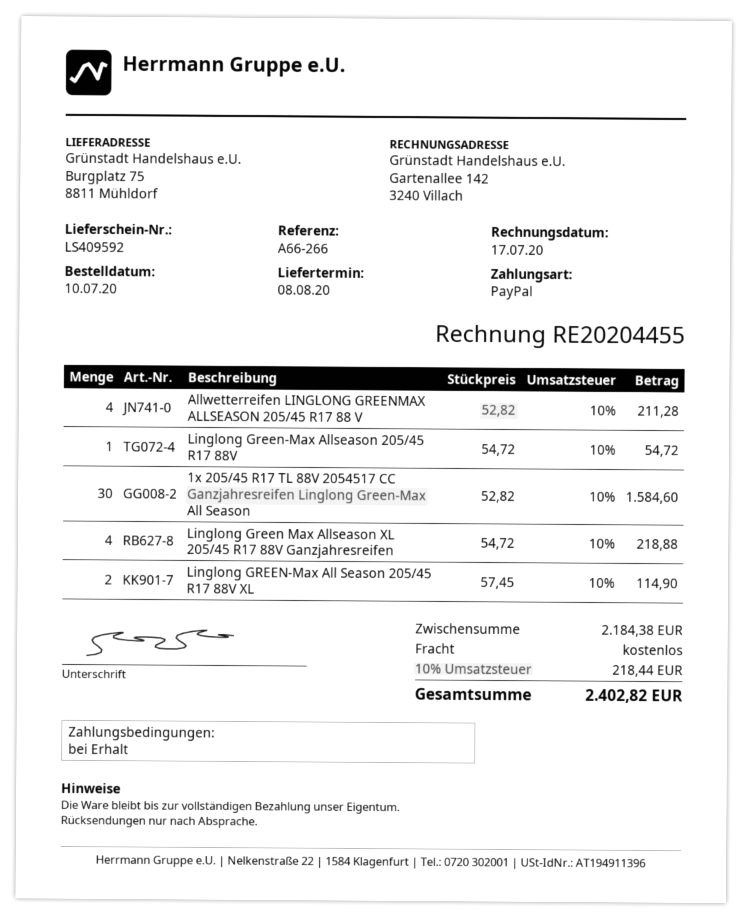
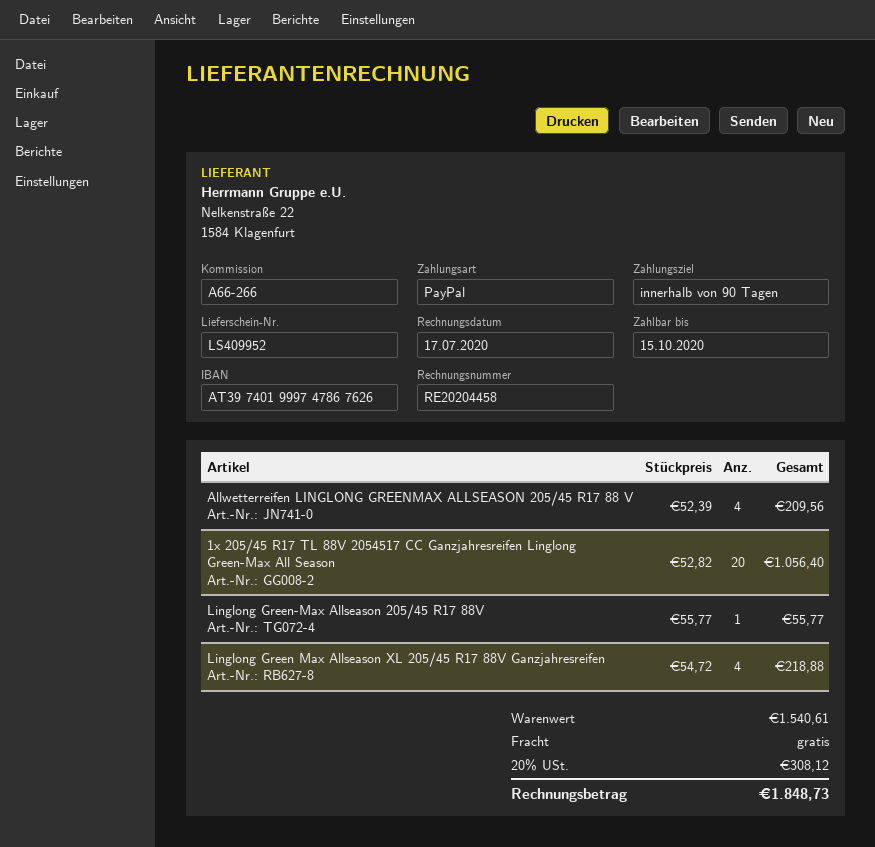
delivery note number: LS409592 -> LS409952
invoice number: RE20204455 -> RE20204458
payment terms: on receipt -> 90 days
Allwetterreifen LINGLONG GREENMAX ALLSEASON 205/45 R17 88 V: 4 x 52.82 = 211.28 -> 4 x 52.39 = 209.56
Linglong Green-Max Allseason 205/45 R17 88V: 1 x 54.72 = 54.72 -> 1 x 55.77 = 55.77
1x 205/45 R17 TL 88V 2054517 CC Ganzjahresreifen Linglong Green-Max All Season: 30 x 52.82 = 1584.60 -> 20 x 52.82 = 1056.40
Linglong GREEN-Max All Season 205/45 R17 88V XL: 2 x 57.45 = 114.90 -> none
subtotal: 2184.38 -> 1540.61
tax: 10% = 218.44 -> 20% = 308.12
total: 2402.82 -> 1848.73

